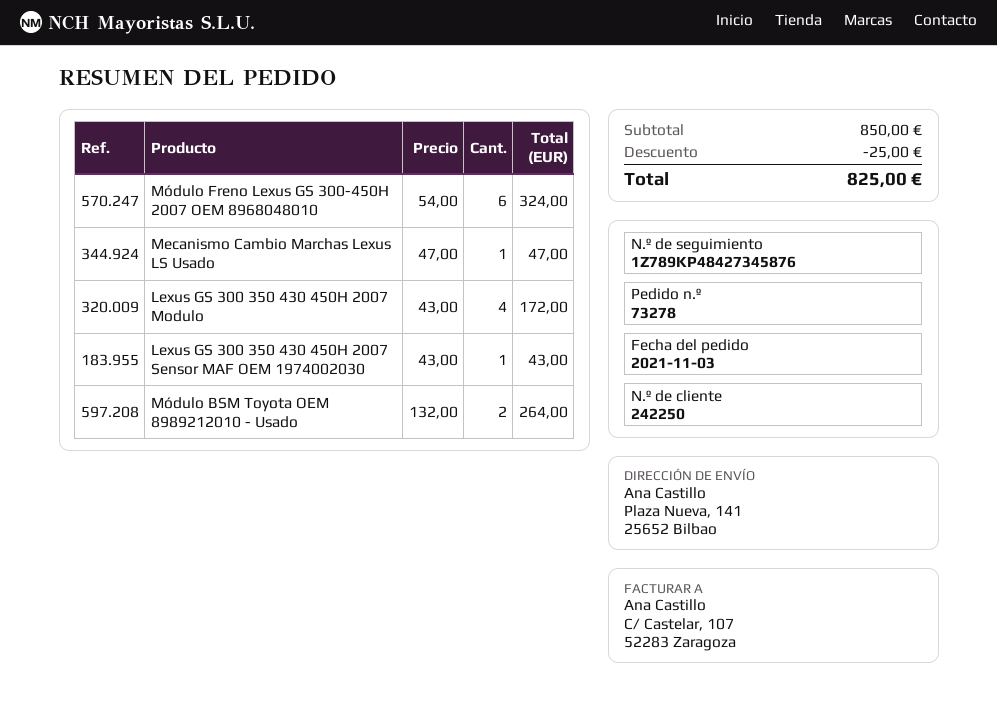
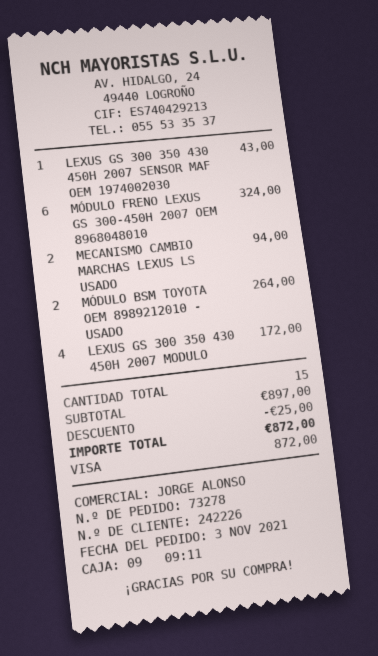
customer number: 242250 -> 242226
Mecanismo Cambio Marchas Lexus LS Usado: 1 for 47.00 -> 2 for 94.00
subtotal: 850.00 -> 897.00
total: 825.00 -> 872.00

